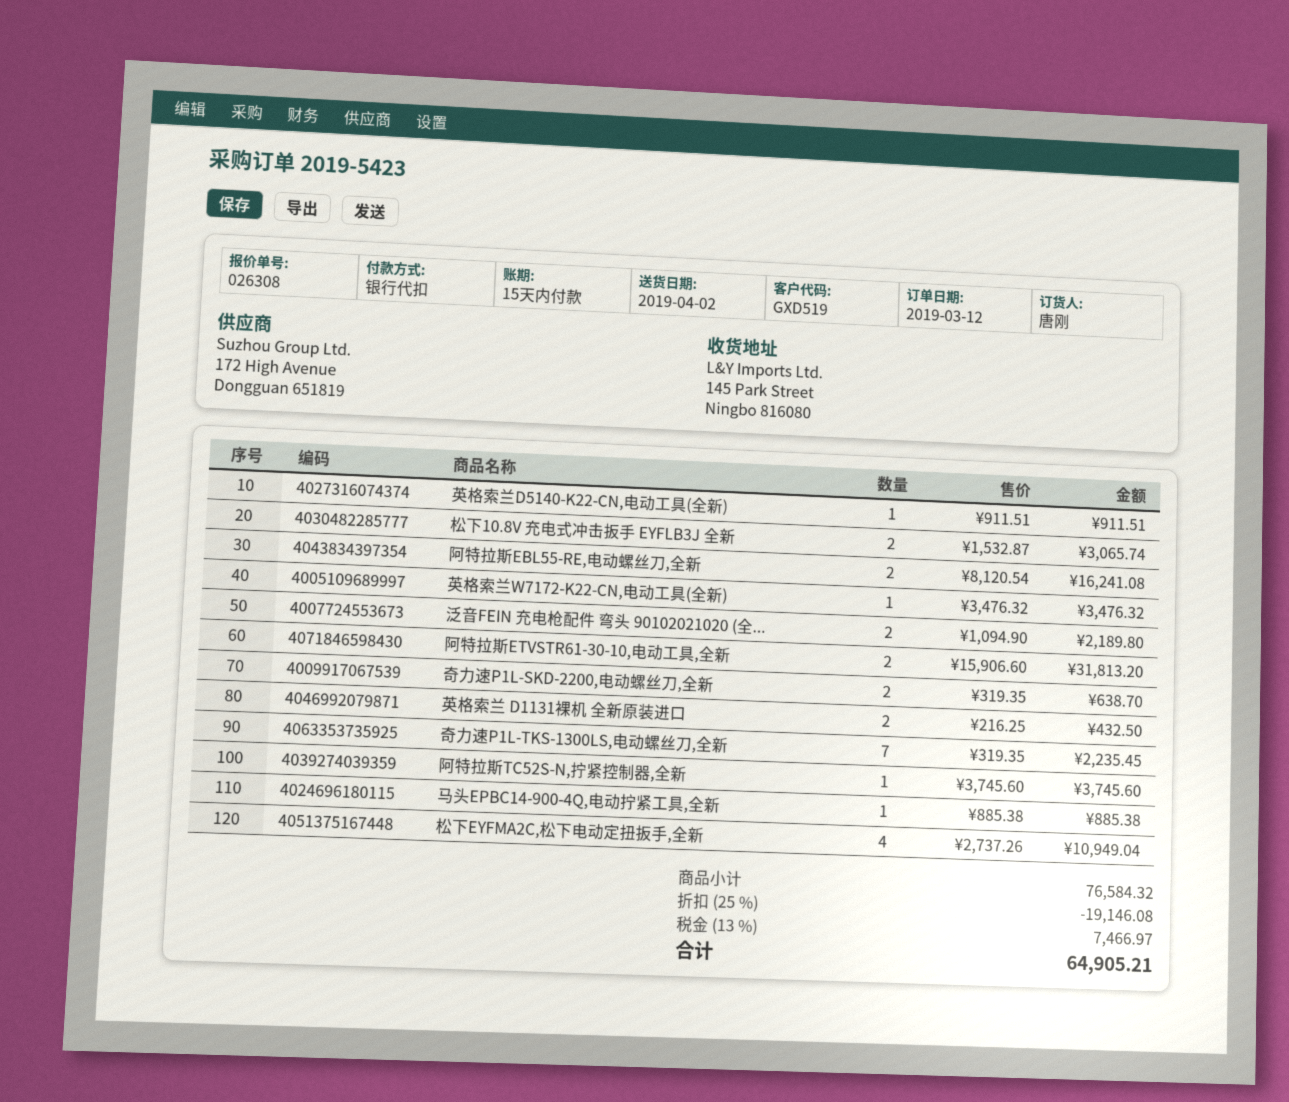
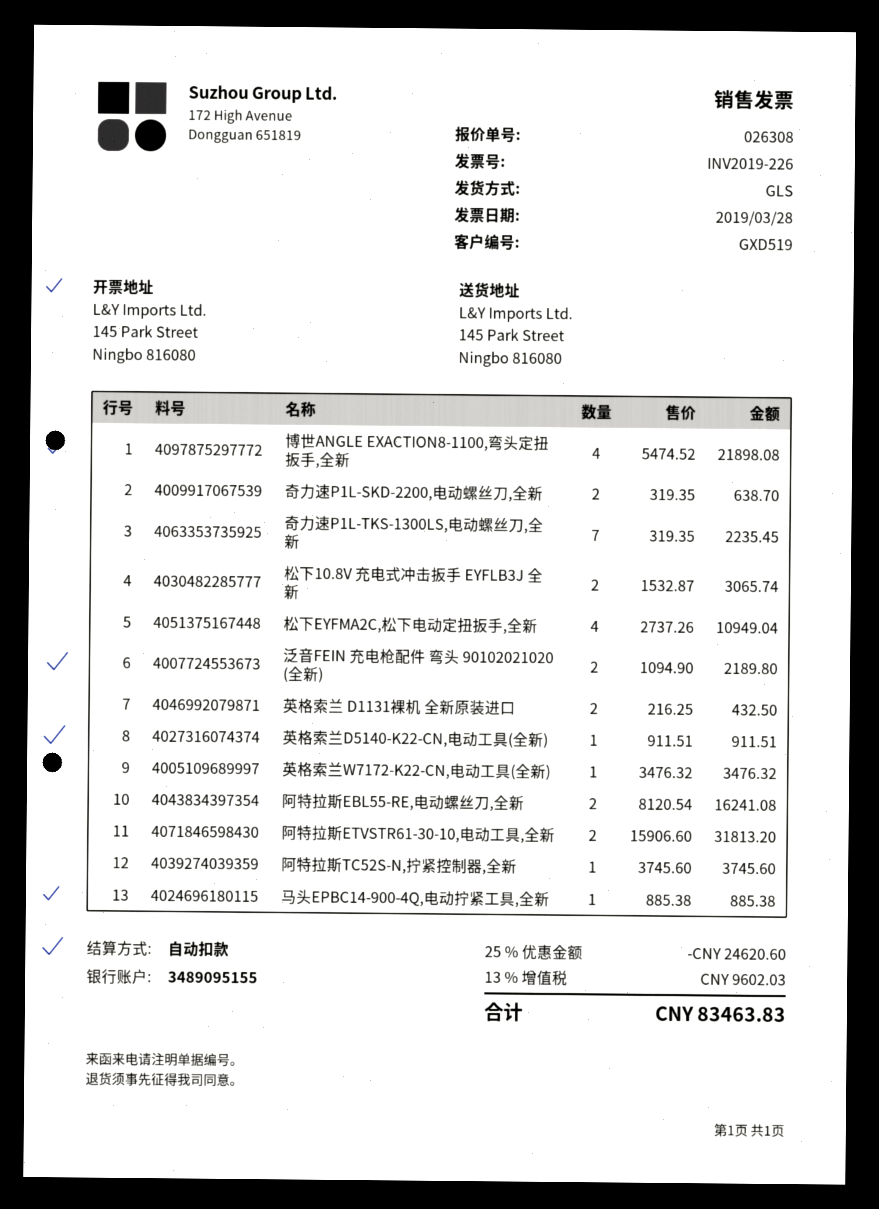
博世ANGLE EXACTION8-1100,弯头定扭扳手,全新: none -> 4 x 5474.52 = 21898.08
discount: 25% = 19146.08 -> 25% = 24620.60
tax: 13% = 7466.97 -> 13% = 9602.03
total: 64905.21 -> 83463.83

